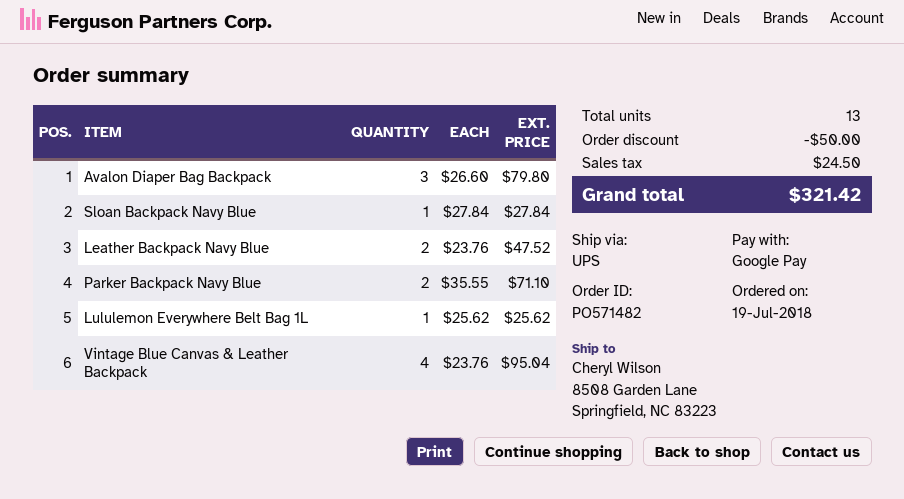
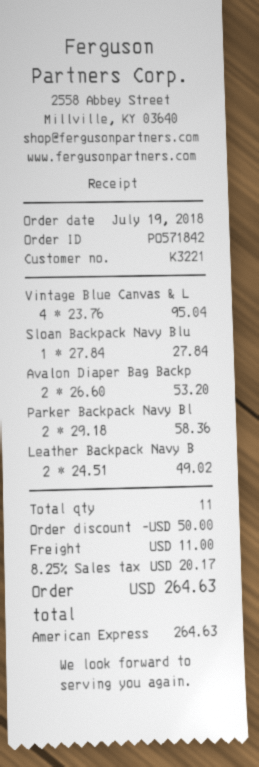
order number: PO571482 -> PO571842
payment method: Google Pay -> American Express
Avalon Diaper Bag Backpack: 3 x 26.60 = 79.80 -> 2 x 26.60 = 53.20
Leather Backpack Navy Blue: 2 x 23.76 = 47.52 -> 2 x 24.51 = 49.02
Parker Backpack Navy Blue: 2 x 35.55 = 71.10 -> 2 x 29.18 = 58.36
Lululemon Everywhere Belt Bag 1L: 1 x 25.62 = 25.62 -> none
total quantity: 13 -> 11
shipping: none -> 11.00
tax: 24.50 -> 20.17
total: 321.42 -> 264.63

